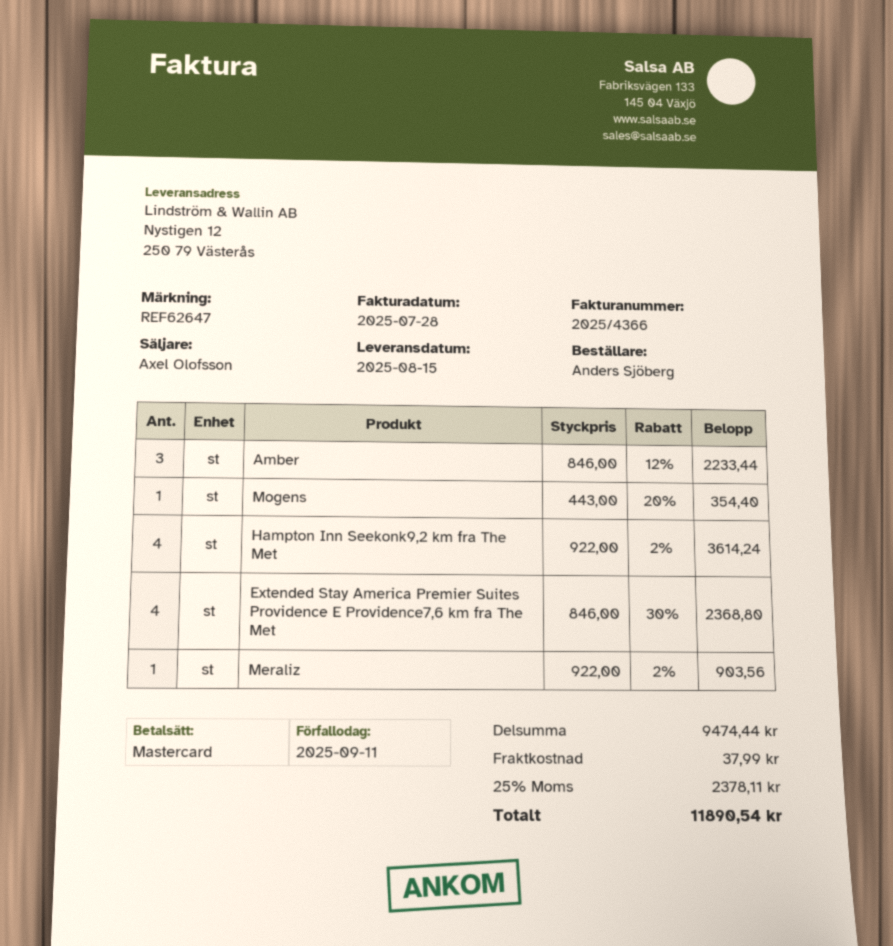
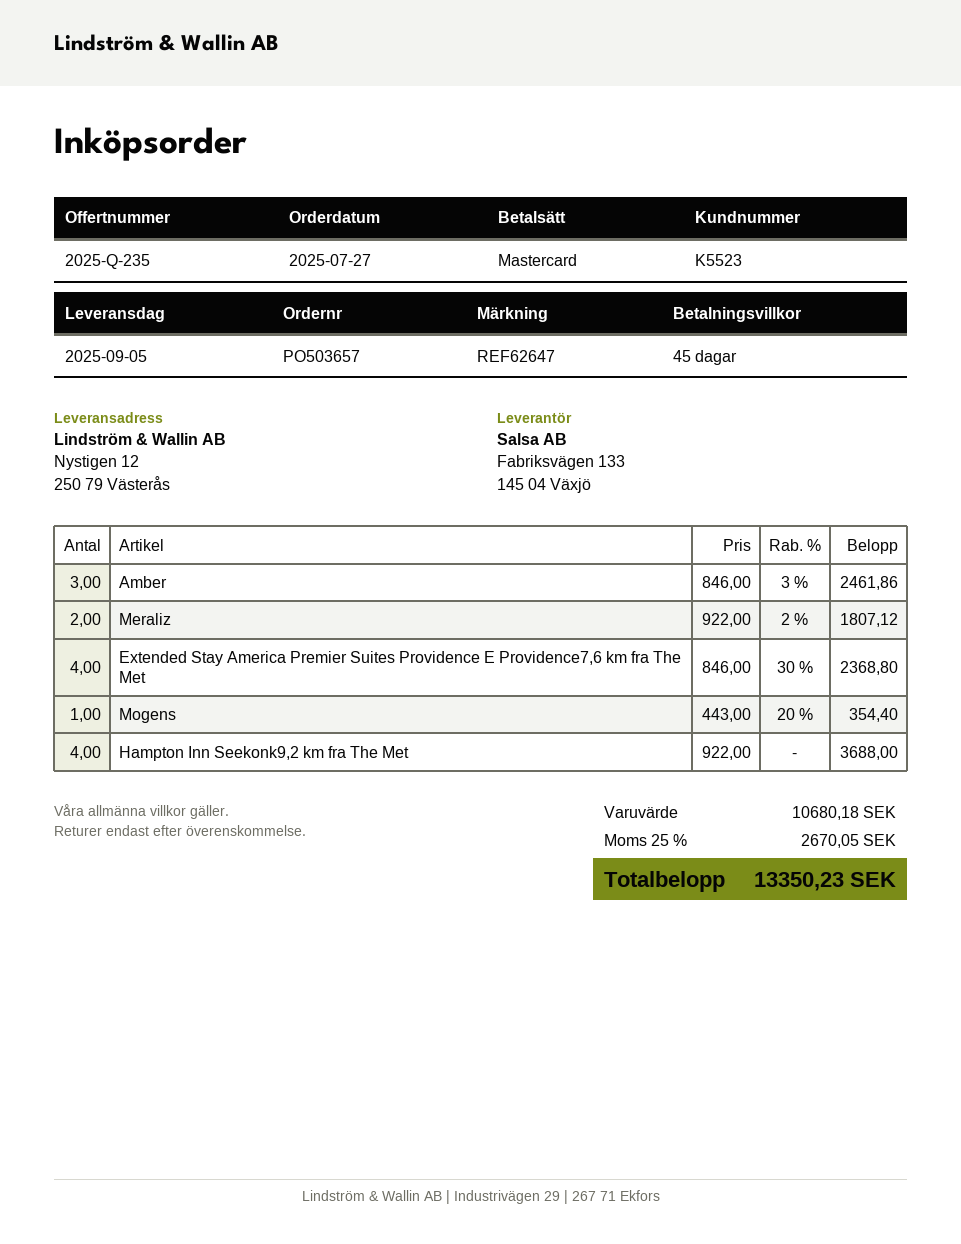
delivery date: 2025-08-15 -> 2025-09-05
Amber: 3 x 846.00 - 12% = 2233.44 -> 3 x 846.00 - 3% = 2461.86
Hampton Inn Seekonk9,2 km fra The Met: 4 x 922.00 - 2% = 3614.24 -> 4 x 922.00 = 3688.00
Meraliz: 1 x 922.00 - 2% = 903.56 -> 2 x 922.00 - 2% = 1807.12
subtotal: 9474.44 -> 10680.18
shipping: 37.99 -> none
tax: 25% = 2378.11 -> 25% = 2670.05
total: 11890.54 -> 13350.23

